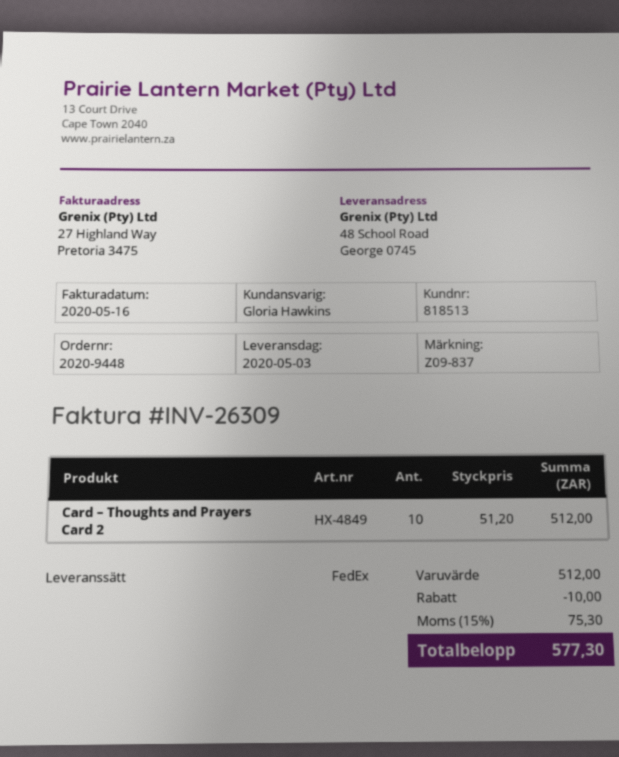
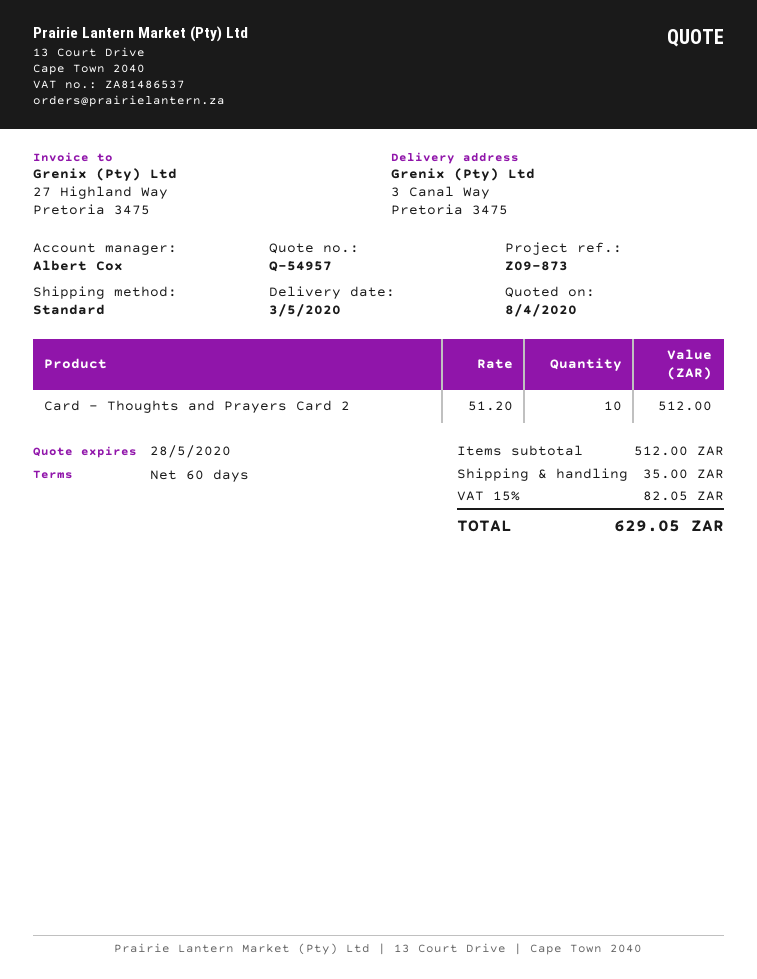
reference: Z09-837 -> Z09-873
sales rep: Gloria Hawkins -> Albert Cox
shipping method: FedEx -> standard
ship to: 48 School Road, George 0745 -> 3 Canal Way, Pretoria 3475
discount: 10.00 -> none
shipping: none -> 35.00
tax: 15% = 75.30 -> 15% = 82.05
total: 577.30 -> 629.05

